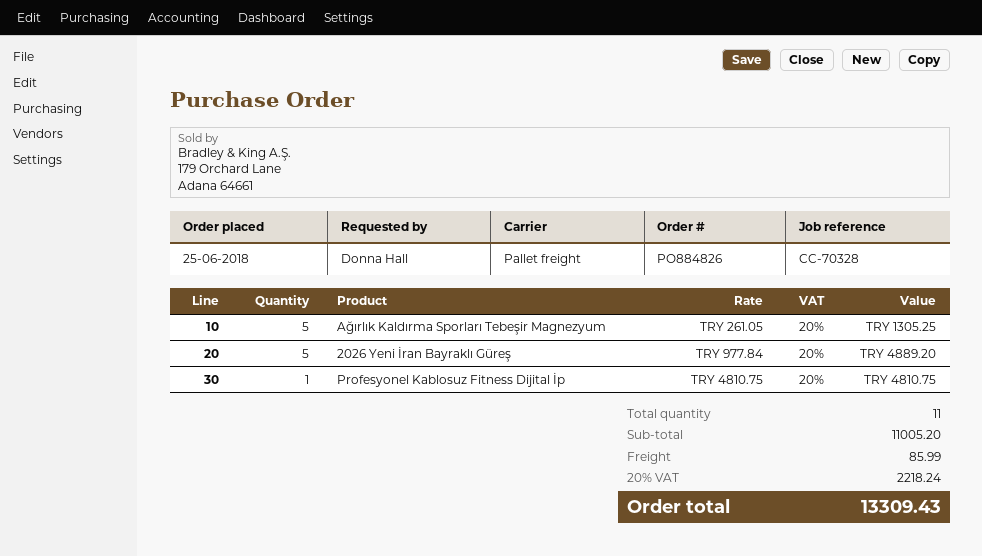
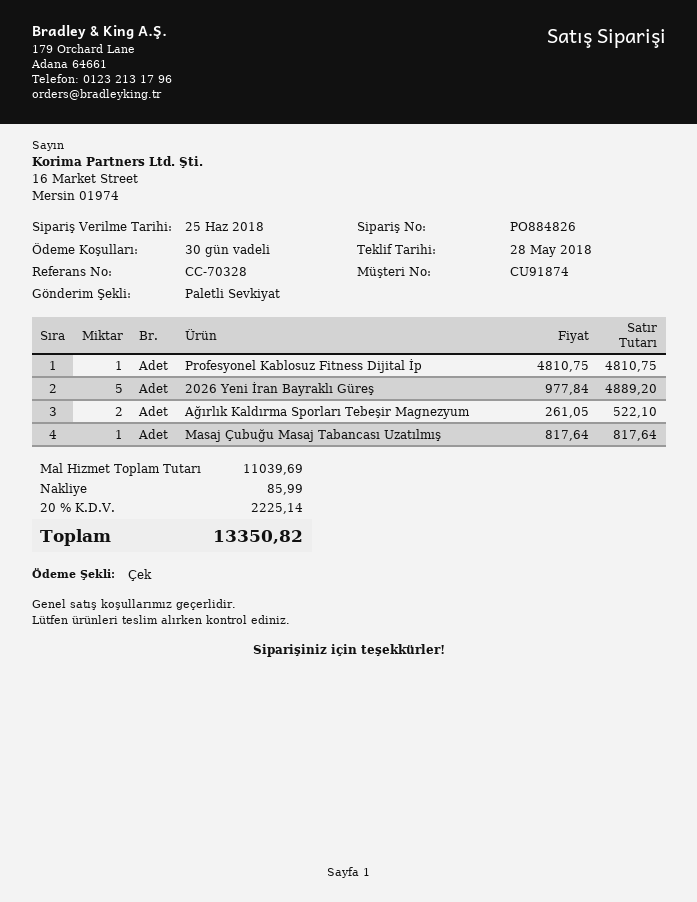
Ağırlık Kaldırma Sporları Tebeşir Magnezyum: 5 x 261.05 = 1305.25 -> 2 x 261.05 = 522.10
Masaj Çubuğu Masaj Tabancası Uzatılmış: none -> 1 x 817.64 = 817.64
subtotal: 11005.20 -> 11039.69
tax: 20% = 2218.24 -> 20% = 2225.14
total: 13309.43 -> 13350.82

